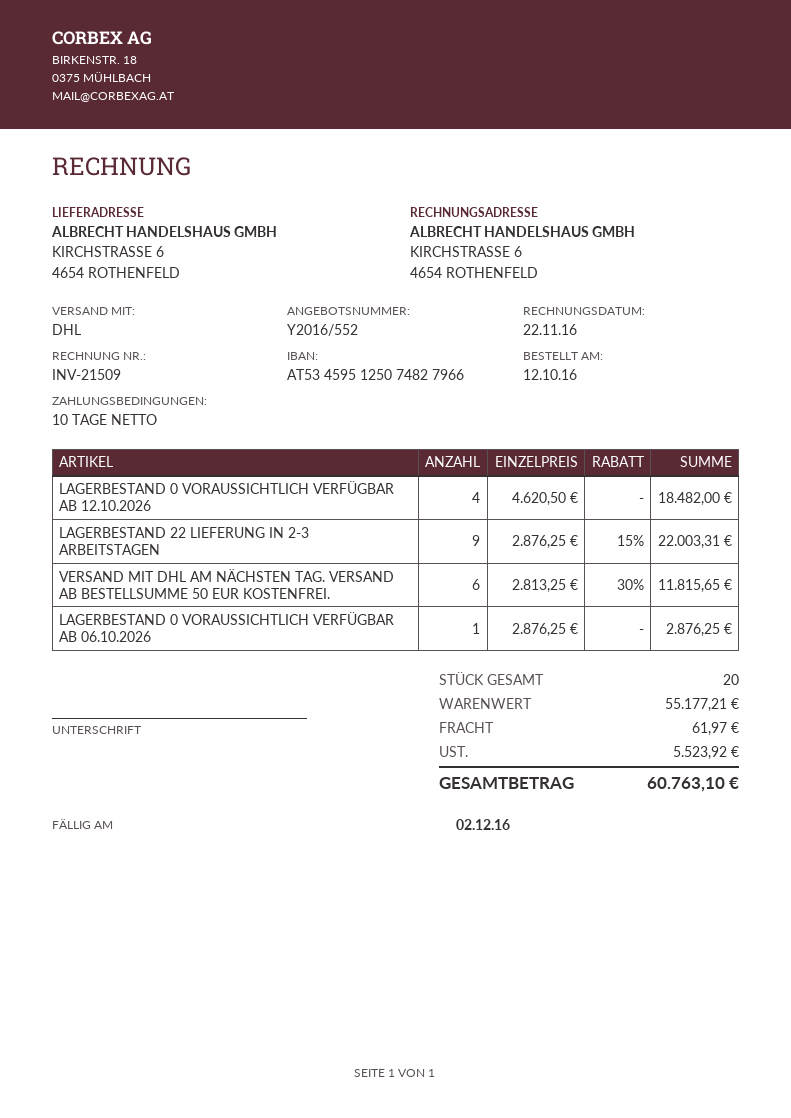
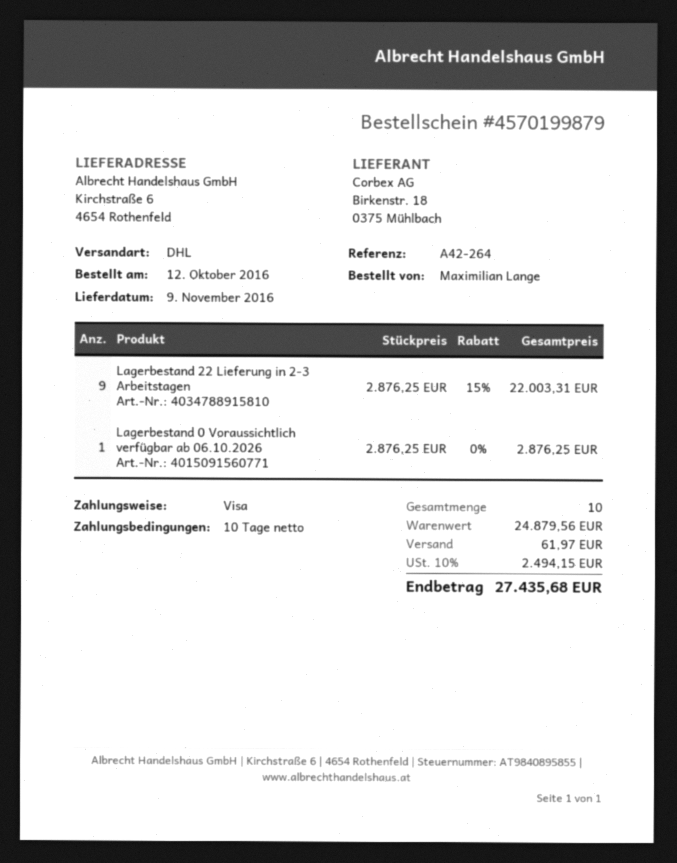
LAGERBESTAND 0 VORAUSSICHTLICH VERFÜGBAR AB 12.10.2026: 4 x 4620.50 = 18482.00 -> none
VERSAND MIT DHL AM NÄCHSTEN TAG. VERSAND AB BESTELLSUMME 50 EUR KOSTENFREI.: 6 x 2813.25 - 30% = 11815.65 -> none
total quantity: 20 -> 10
subtotal: 55177.21 -> 24879.56
tax: 5523.92 -> 2494.15
total: 60763.10 -> 27435.68

